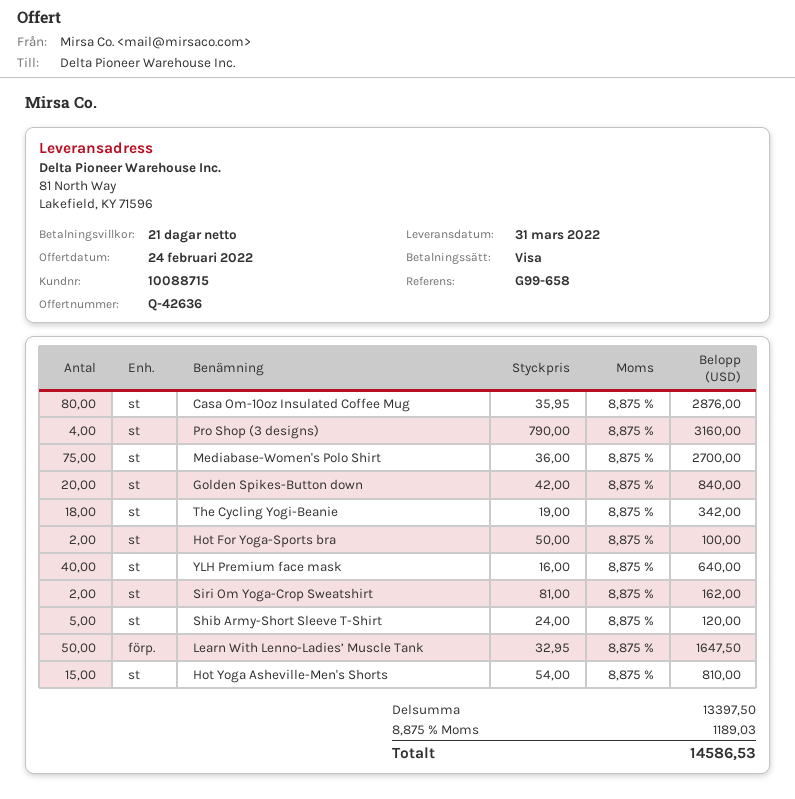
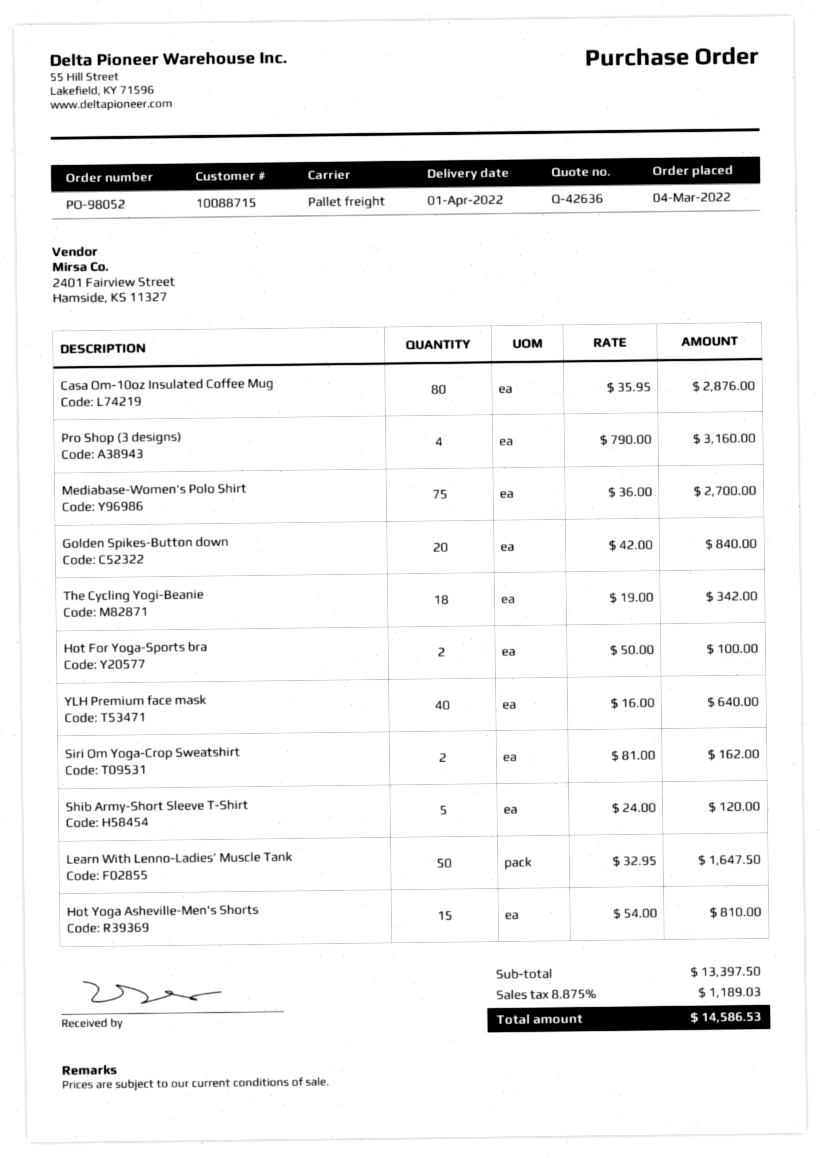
delivery date: 2022-03-31 -> 2022-04-01

